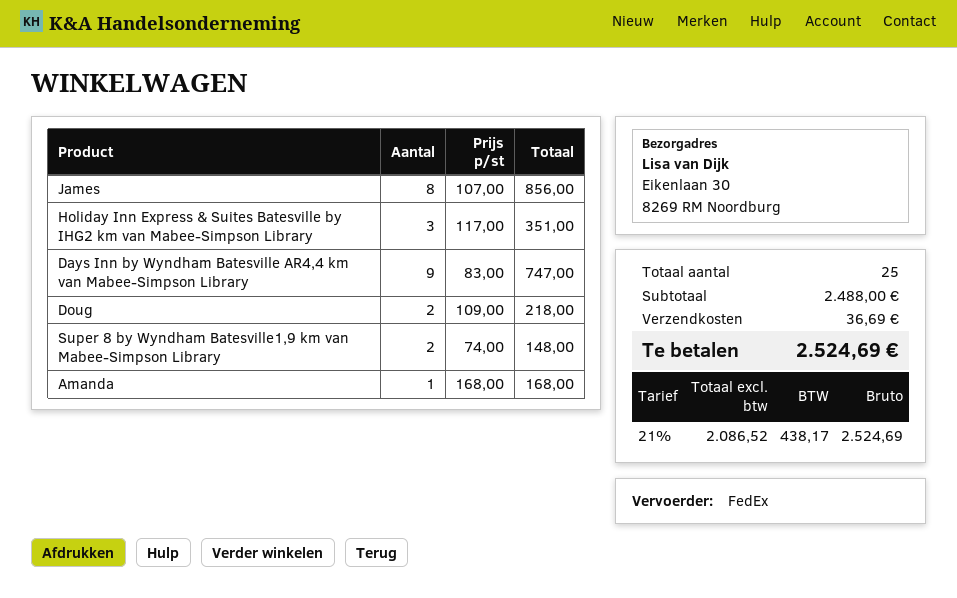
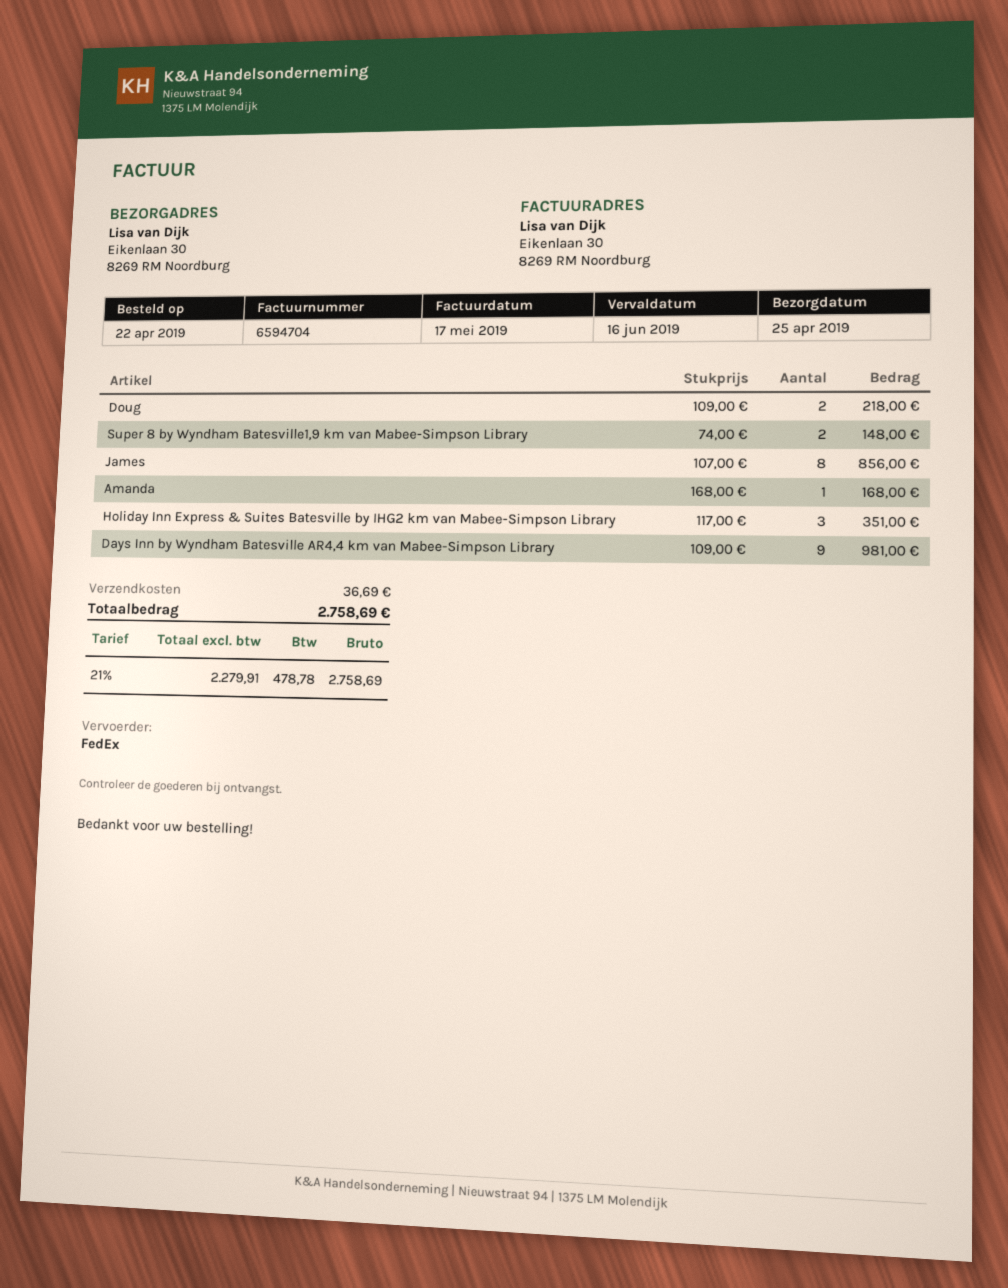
Days Inn by Wyndham Batesville AR4,4 km van Mabee-Simpson Library: 9 x 83.00 = 747.00 -> 9 x 109.00 = 981.00
net: 2086.52 -> 2279.91
tax: 21% = 438.17 -> 21% = 478.78
total: 2524.69 -> 2758.69

